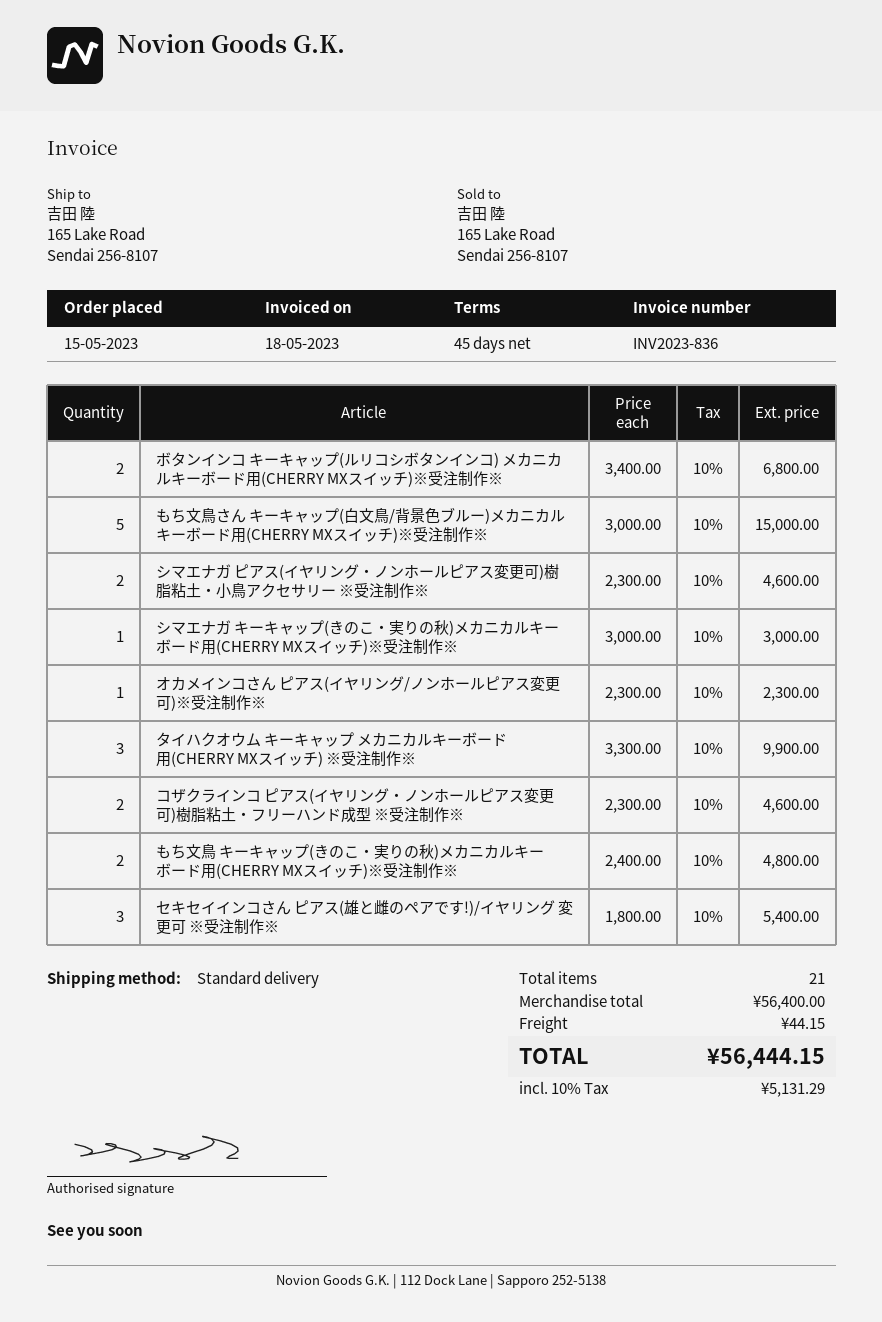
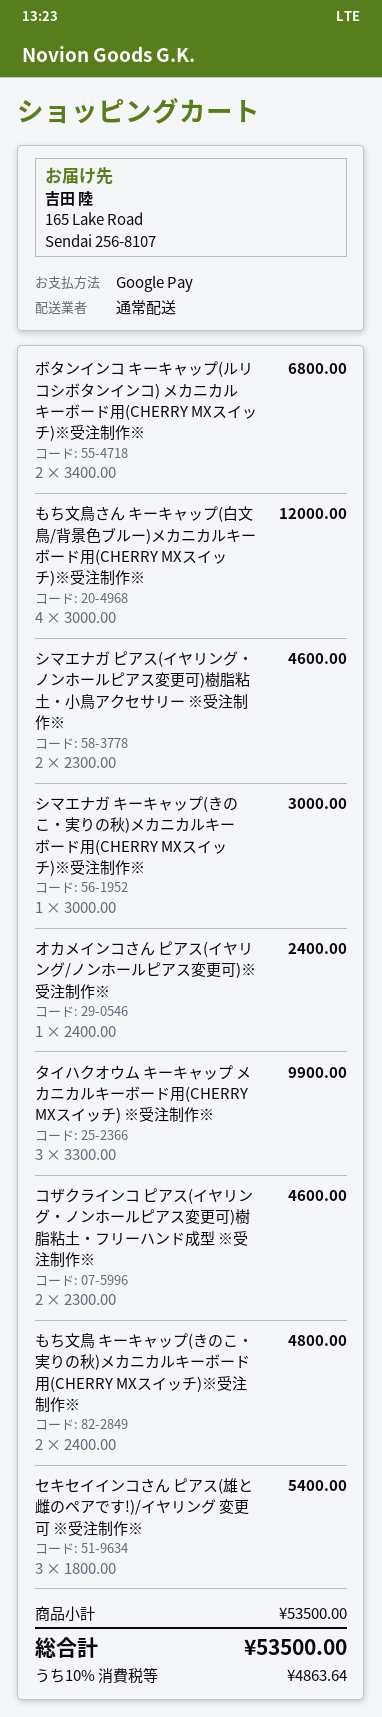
もち文鳥さん キーキャップ(白文鳥/背景色ブルー)メカニカルキーボード用(CHERRY MXスイッチ)※受注制作※: 5 x 3000.00 = 15000.00 -> 4 x 3000.00 = 12000.00
オカメインコさん ピアス(イヤリング/ノンホールピアス変更可)※受注制作※: 1 x 2300.00 = 2300.00 -> 1 x 2400.00 = 2400.00
subtotal: 56400.00 -> 53500.00
shipping: 44.15 -> none
tax: 10% = 5131.29 -> 10% = 4863.64
total: 56444.15 -> 53500.00

